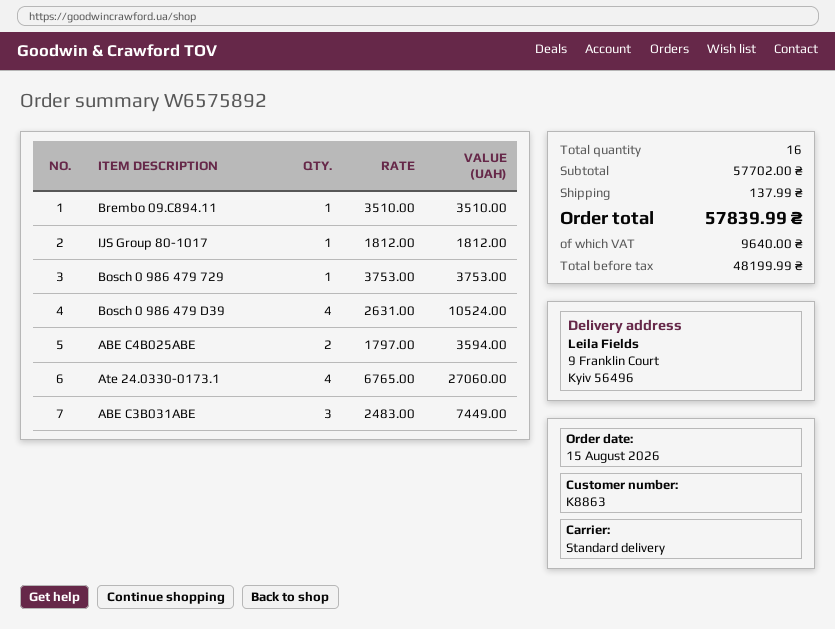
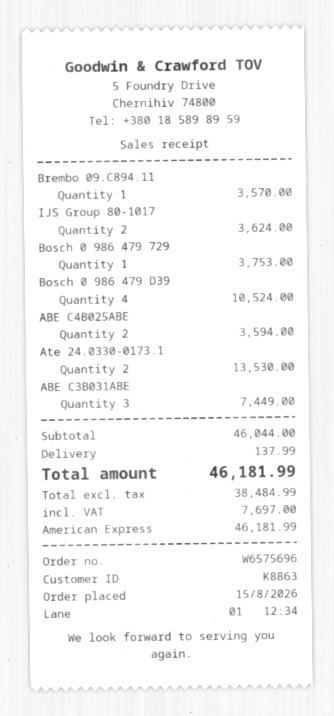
order number: W6575892 -> W6575696
Brembo 09.C894.11: 1 for 3510.00 -> 1 for 3570.00
IJS Group 80-1017: 1 for 1812.00 -> 2 for 3624.00
Ate 24.0330-0173.1: 4 for 27060.00 -> 2 for 13530.00
subtotal: 57702.00 -> 46044.00
net: 48199.99 -> 38484.99
tax: 9640.00 -> 7697.00
total: 57839.99 -> 46181.99

